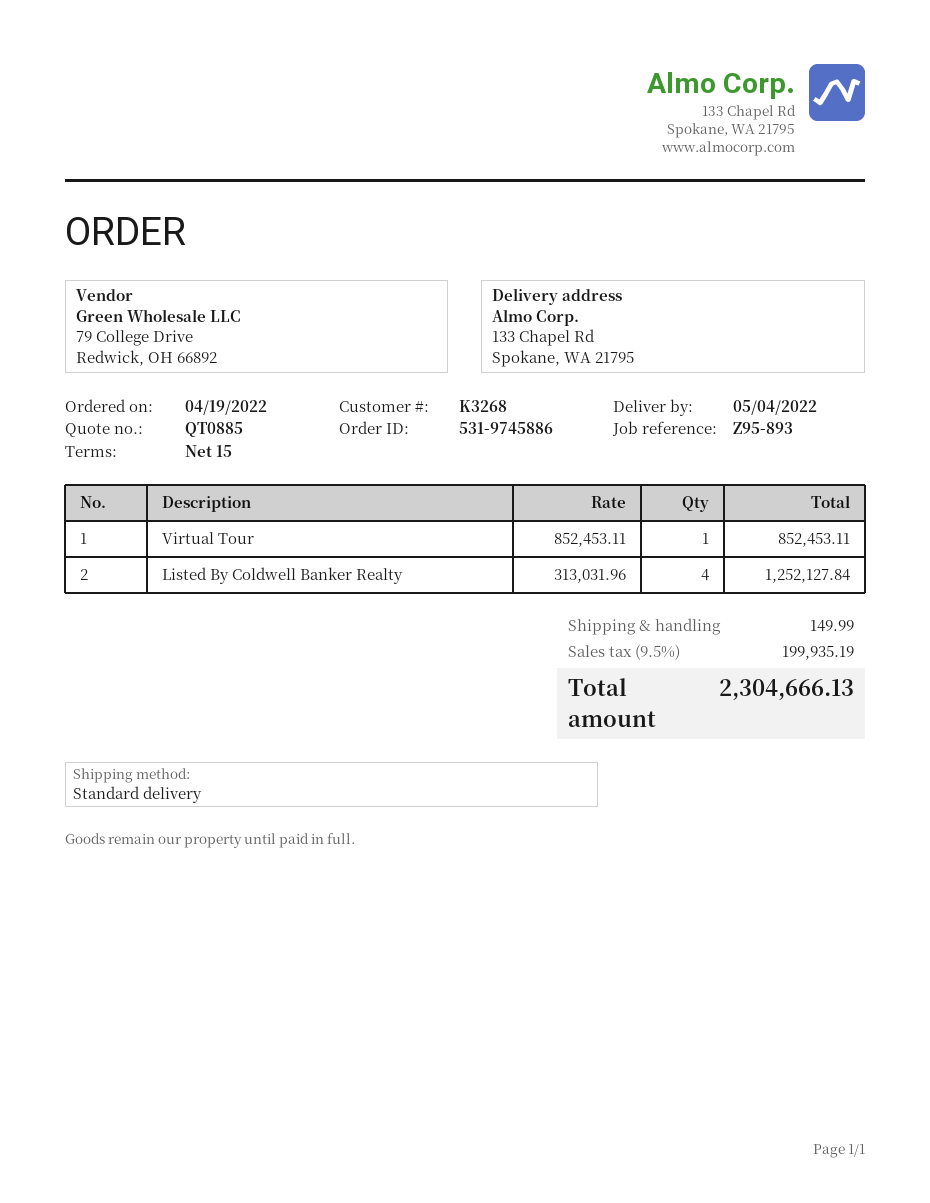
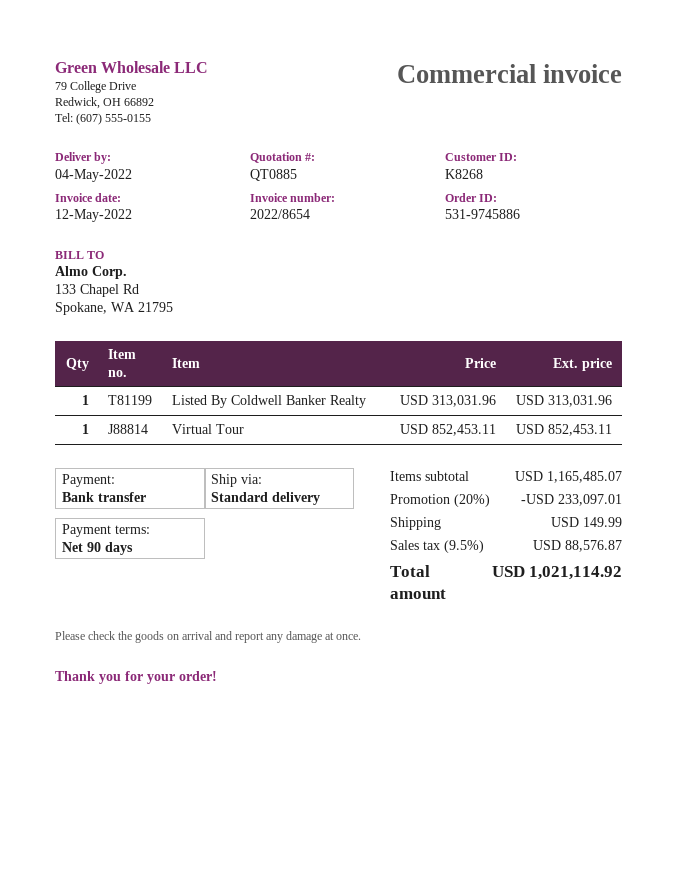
payment terms: 15 days -> 90 days
customer number: K3268 -> K8268
Listed By Coldwell Banker Realty: 4 x 313031.96 = 1252127.84 -> 1 x 313031.96 = 313031.96
discount: none -> 20% = 233097.01
tax: 9.5% = 199935.19 -> 9.5% = 88576.87
total: 2304666.13 -> 1021114.92

